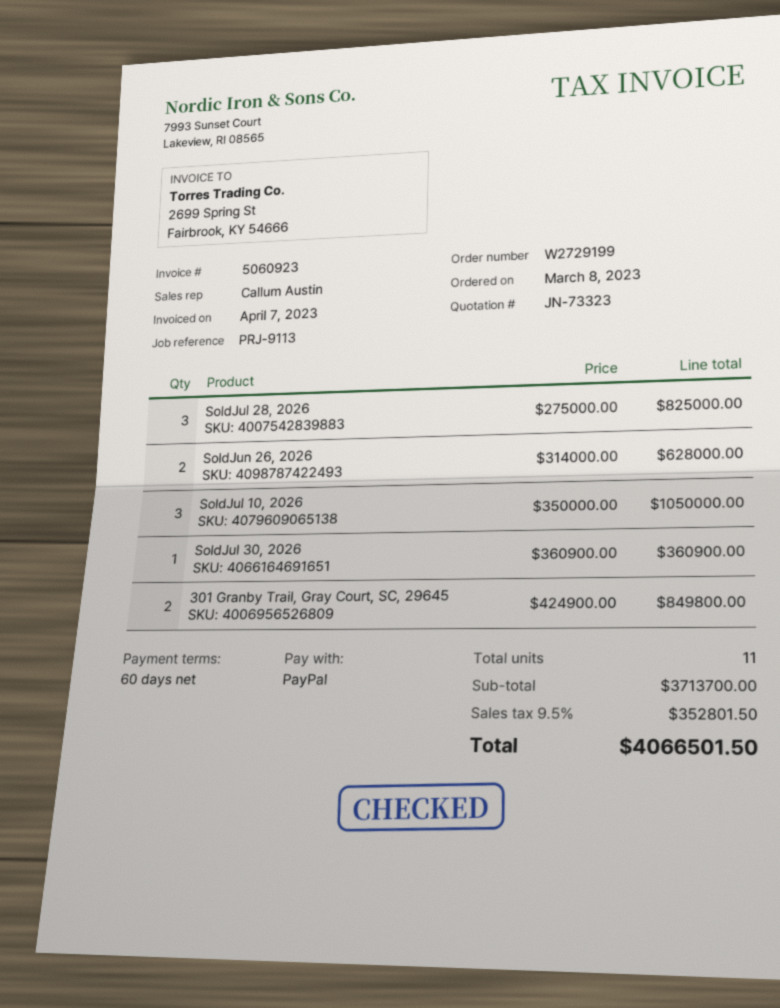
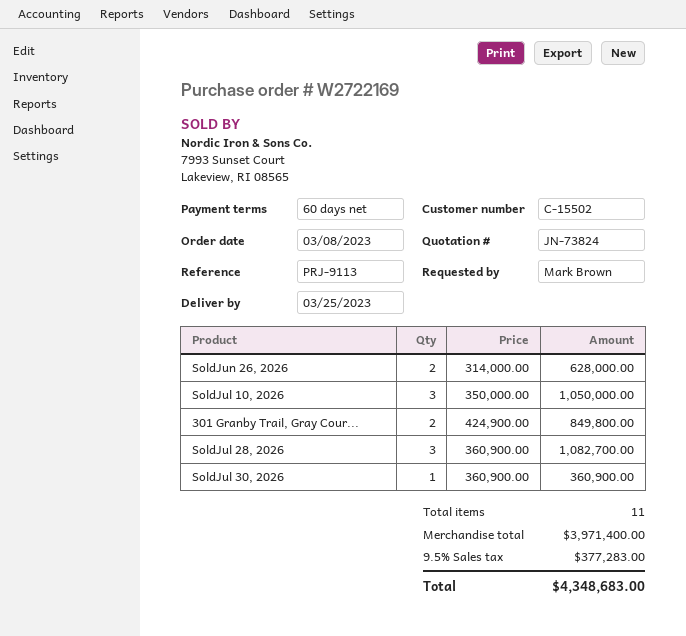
quote number: JN-73323 -> JN-73824
order number: W2729199 -> W2722169
SoldJul 28, 2026: 3 x 275000.00 = 825000.00 -> 3 x 360900.00 = 1082700.00
subtotal: 3713700.00 -> 3971400.00
tax: 9.5% = 352801.50 -> 9.5% = 377283.00
total: 4066501.50 -> 4348683.00

